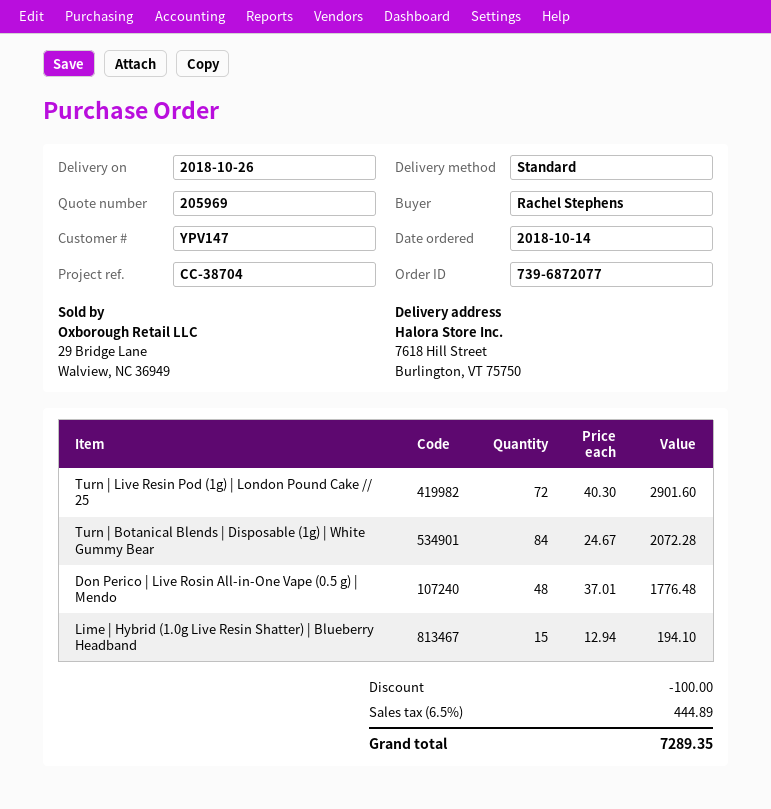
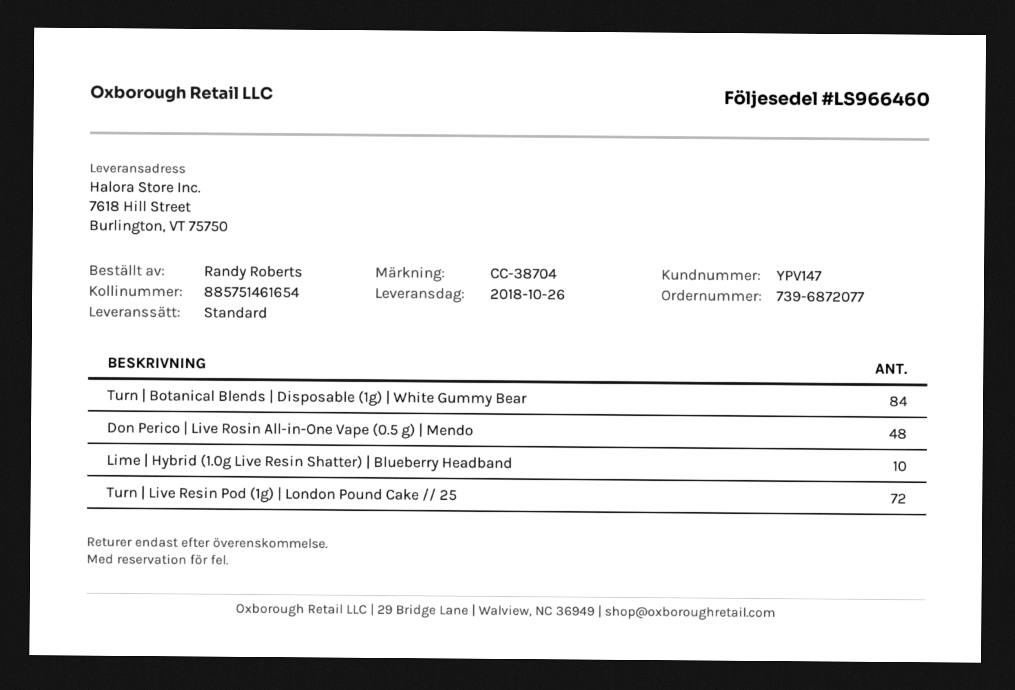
ordered by: Rachel Stephens -> Randy Roberts
Lime | Hybrid (1.0g Live Resin Shatter) | Blueberry Headband: 15 -> 10

